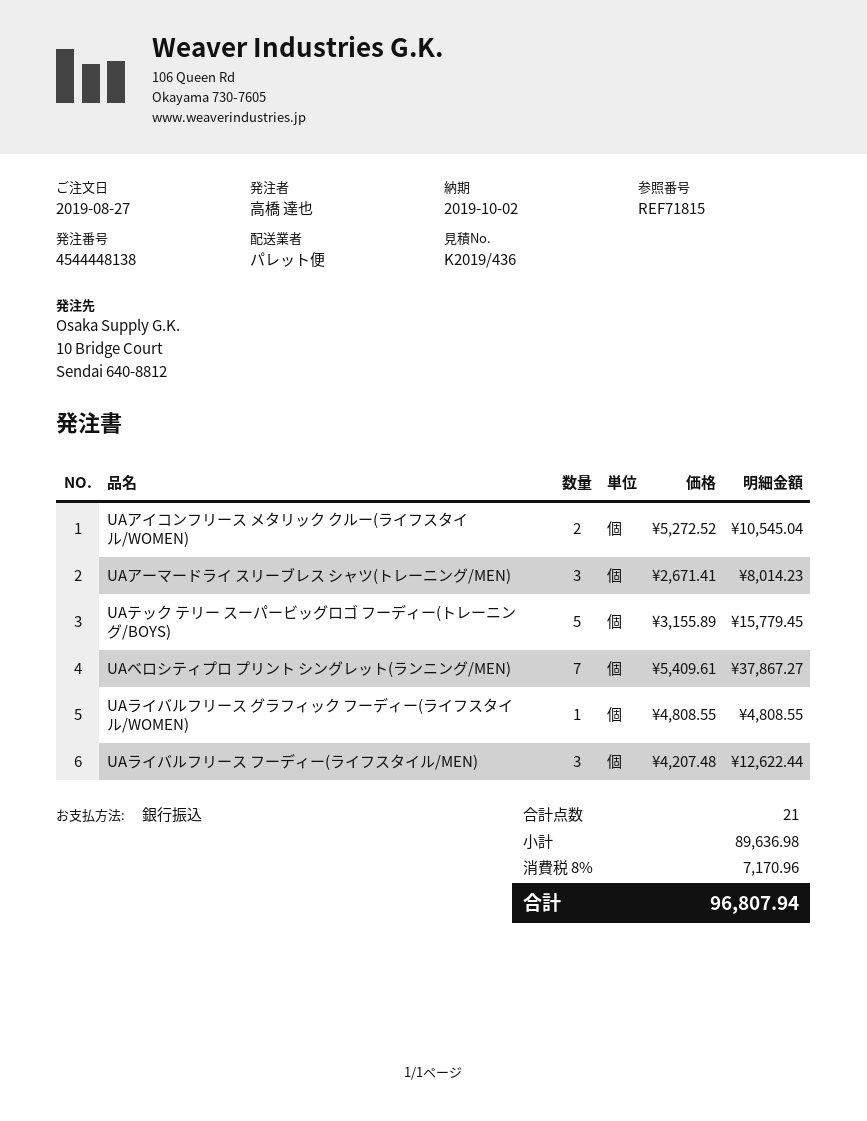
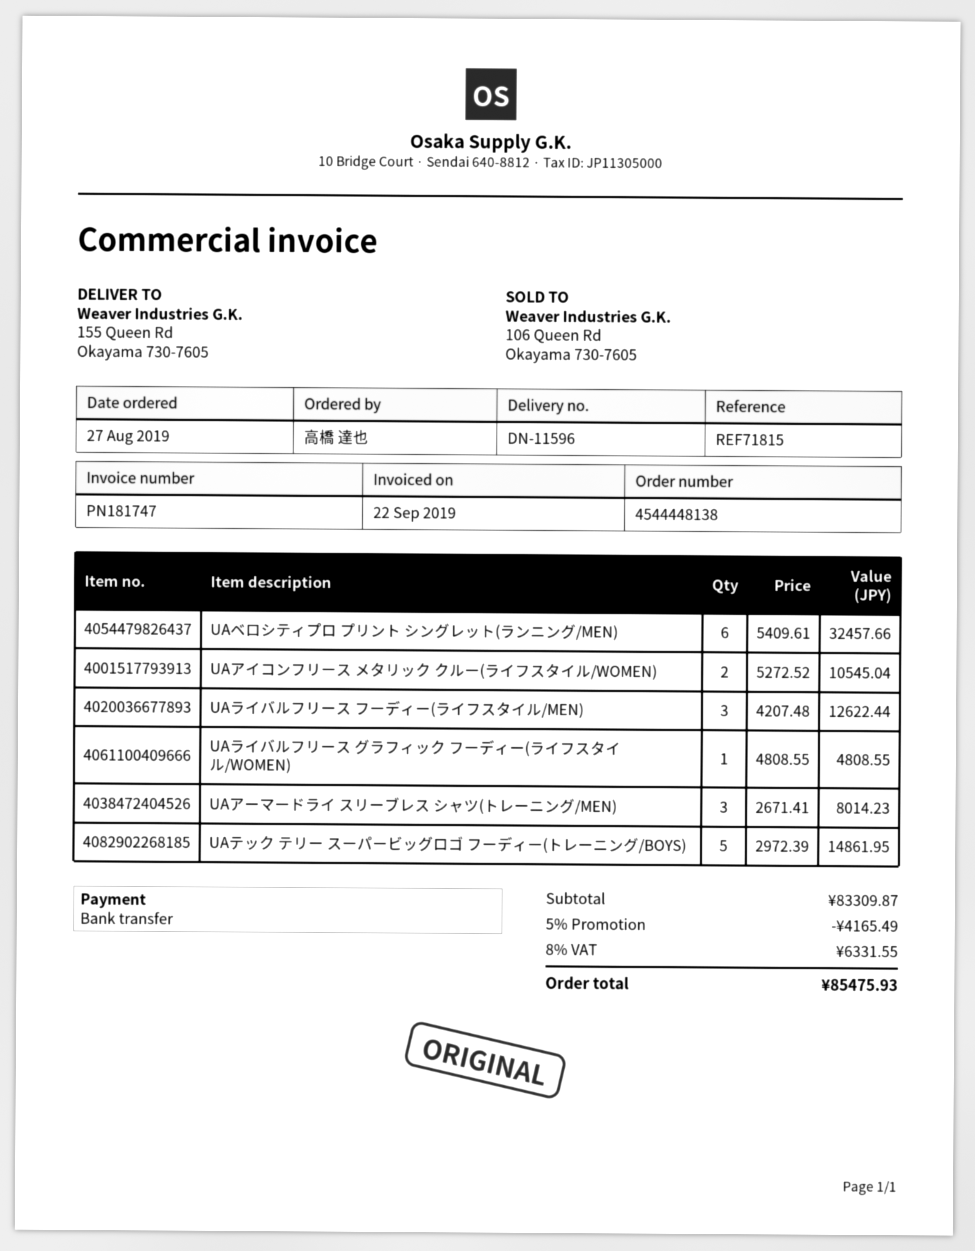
UAテック テリー スーパービッグロゴ フーディー(トレーニング/BOYS): 5 x 3155.89 = 15779.45 -> 5 x 2972.39 = 14861.95
UAベロシティプロ プリント シングレット(ランニング/MEN): 7 x 5409.61 = 37867.27 -> 6 x 5409.61 = 32457.66
subtotal: 89636.98 -> 83309.87
discount: none -> 5% = 4165.49
tax: 8% = 7170.96 -> 8% = 6331.55
total: 96807.94 -> 85475.93

